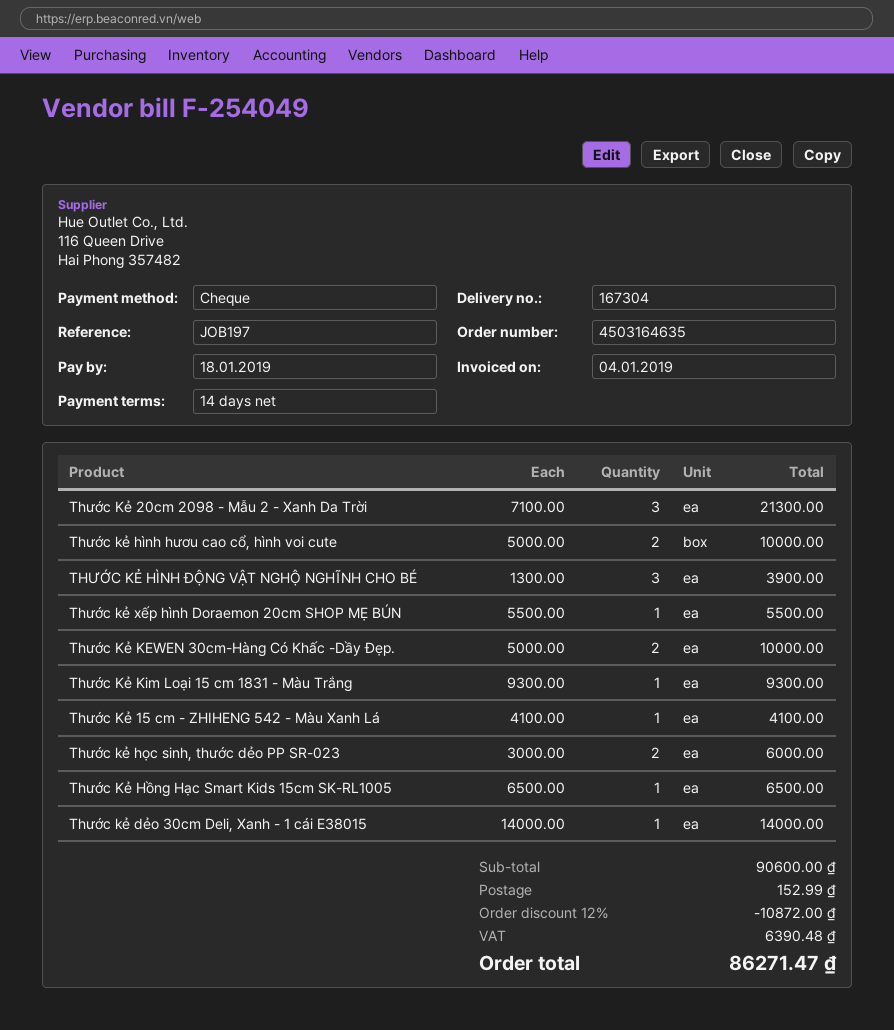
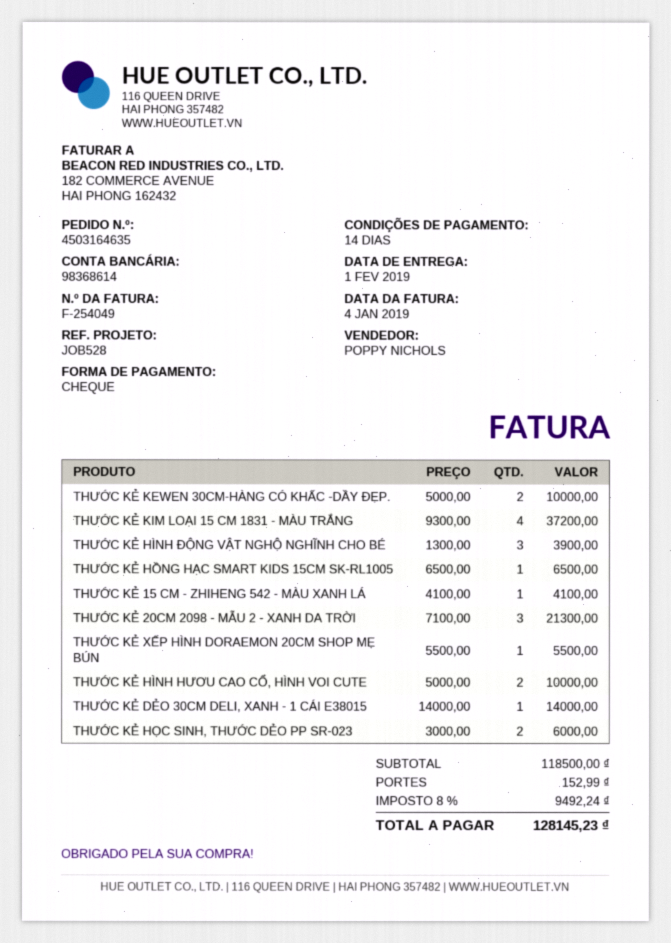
reference: JOB197 -> JOB528
Thước Kẻ Kim Loại 15 cm 1831 - Màu Trắng: 1 x 9300.00 = 9300.00 -> 4 x 9300.00 = 37200.00
subtotal: 90600.00 -> 118500.00
discount: 12% = 10872.00 -> none
tax: 6390.48 -> 9492.24
total: 86271.47 -> 128145.23

